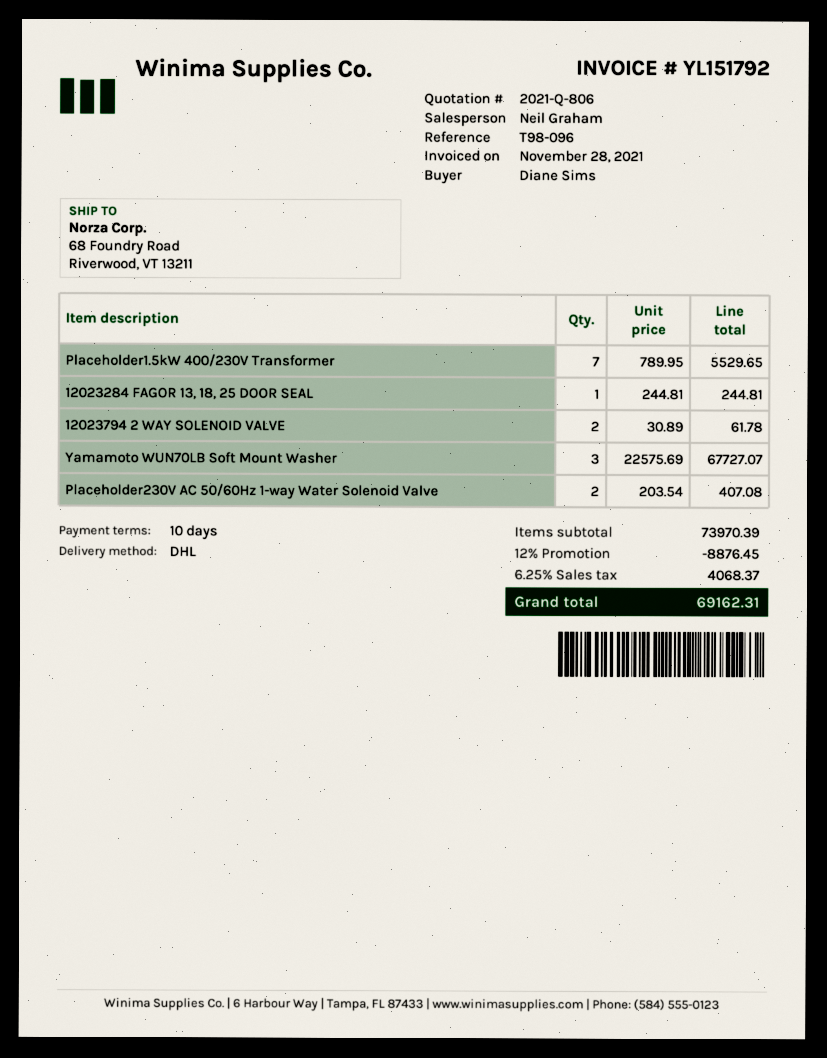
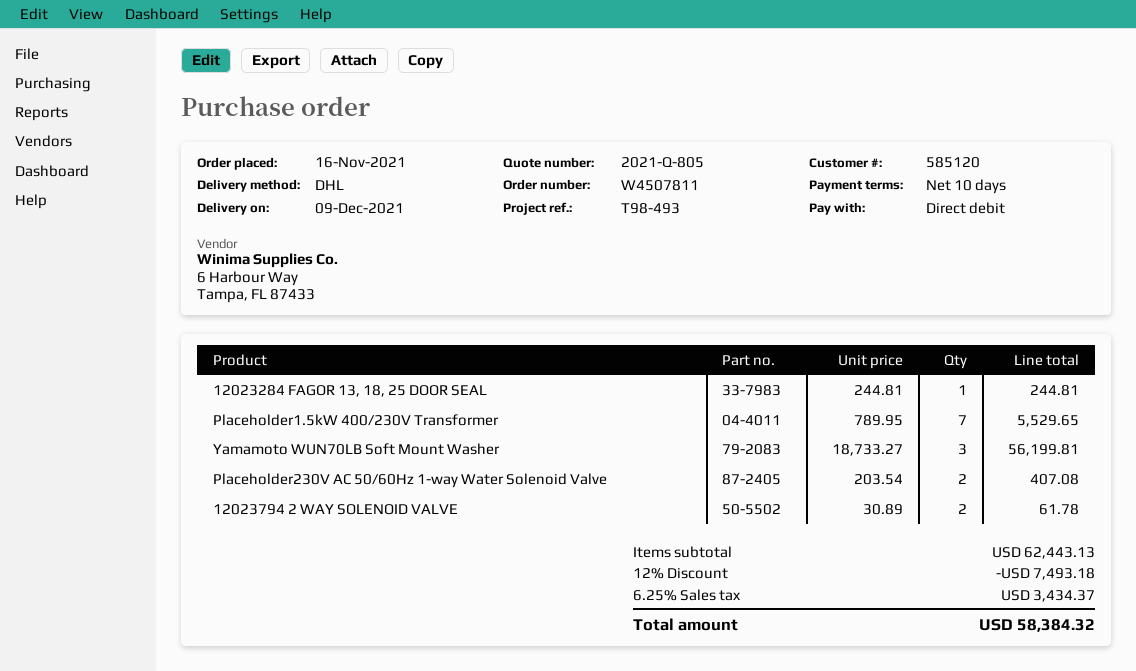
quote number: 2021-Q-806 -> 2021-Q-805
reference: T98-096 -> T98-493
Yamamoto WUN70LB Soft Mount Washer: 3 x 22575.69 = 67727.07 -> 3 x 18733.27 = 56199.81
subtotal: 73970.39 -> 62443.13
discount: 12% = 8876.45 -> 12% = 7493.18
tax: 6.25% = 4068.37 -> 6.25% = 3434.37
total: 69162.31 -> 58384.32

